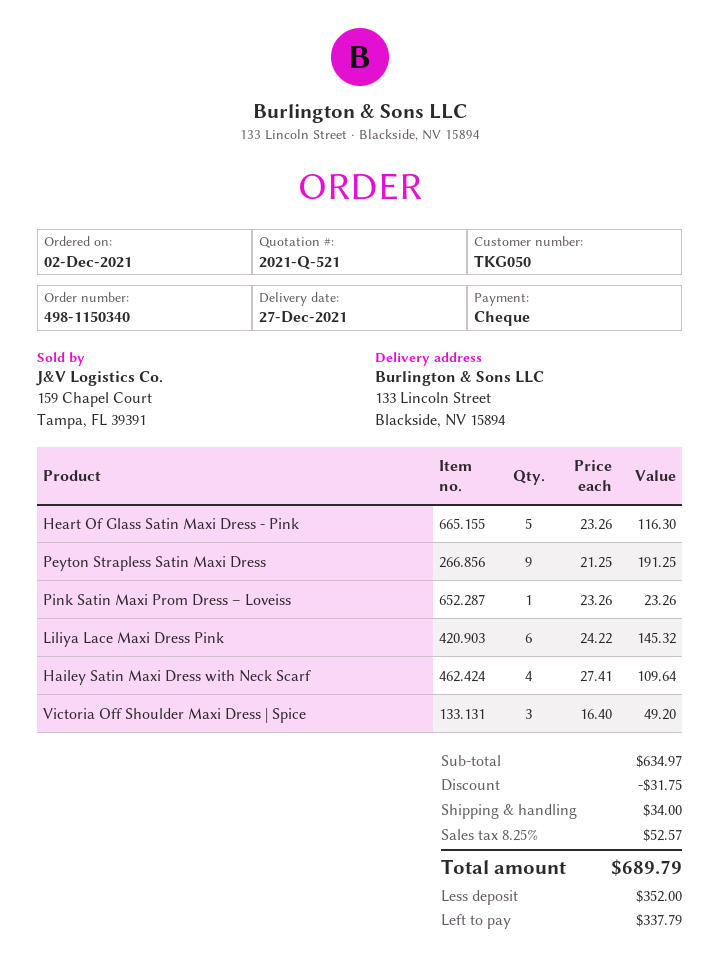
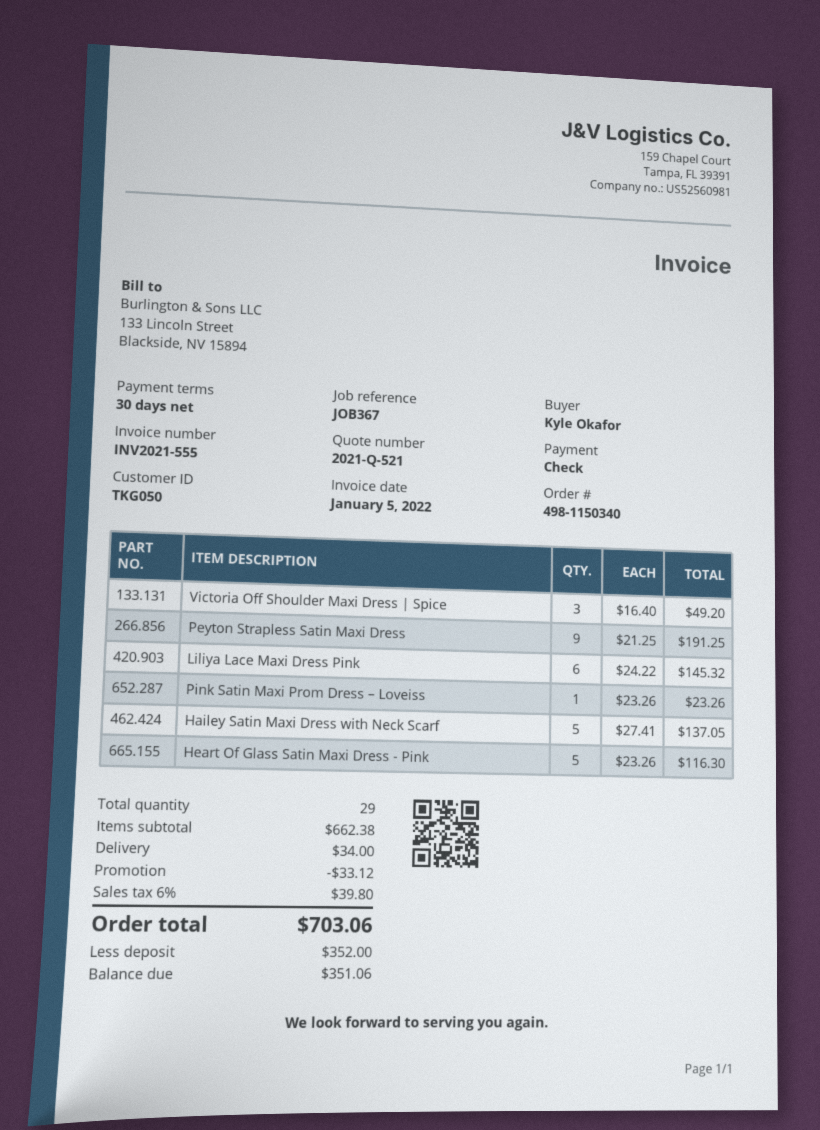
Hailey Satin Maxi Dress with Neck Scarf: 4 x 27.41 = 109.64 -> 5 x 27.41 = 137.05
subtotal: 634.97 -> 662.38
discount: 31.75 -> 33.12
tax: 8.25% = 52.57 -> 6% = 39.80
total: 689.79 -> 703.06
balance: 337.79 -> 351.06

